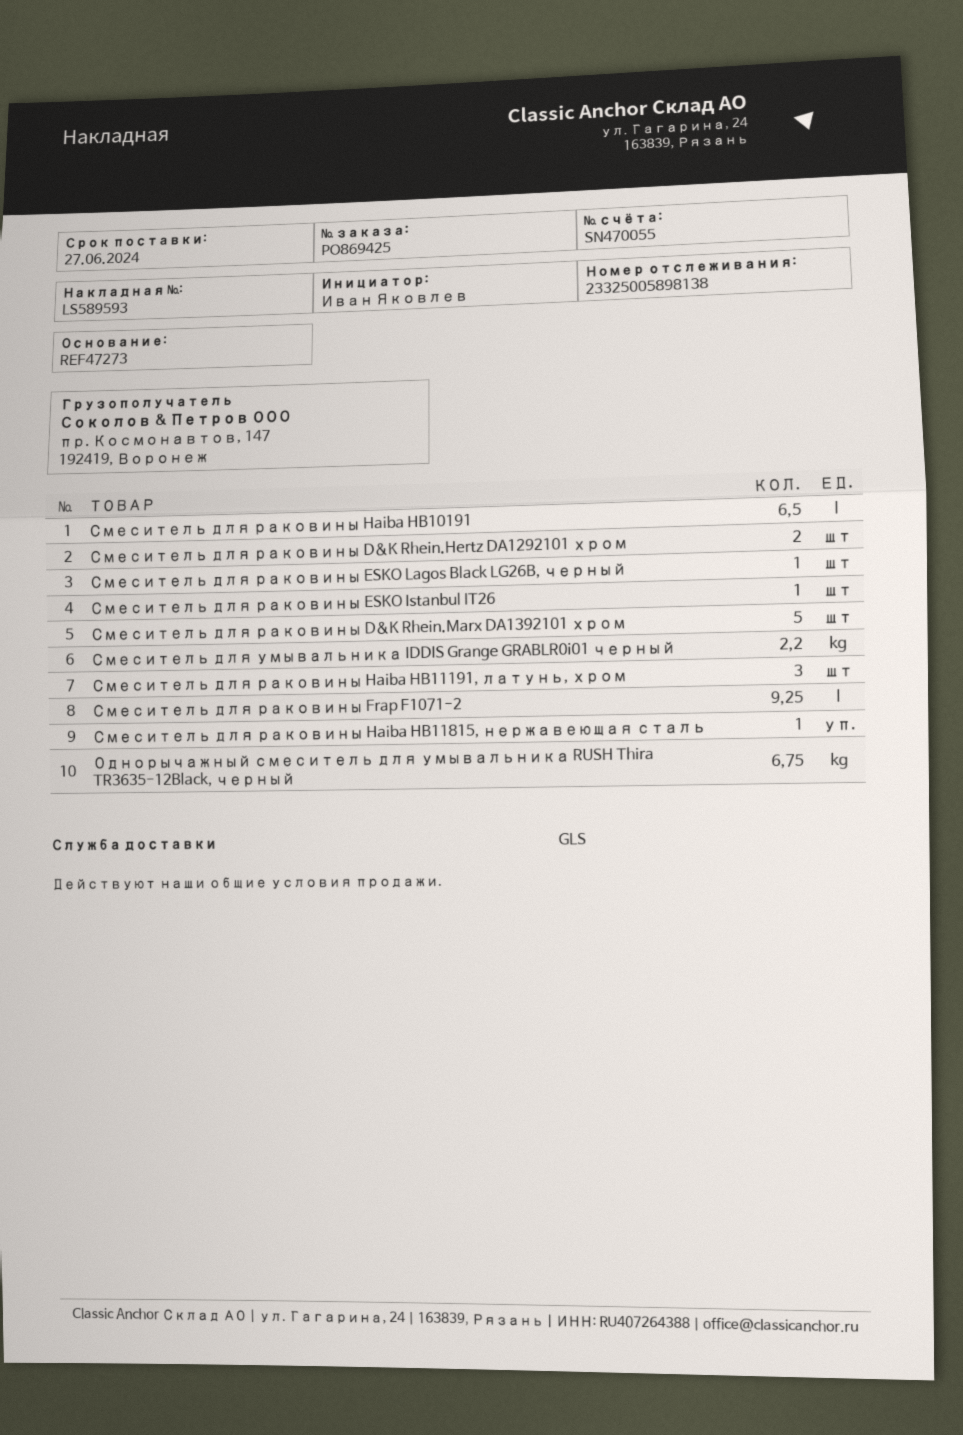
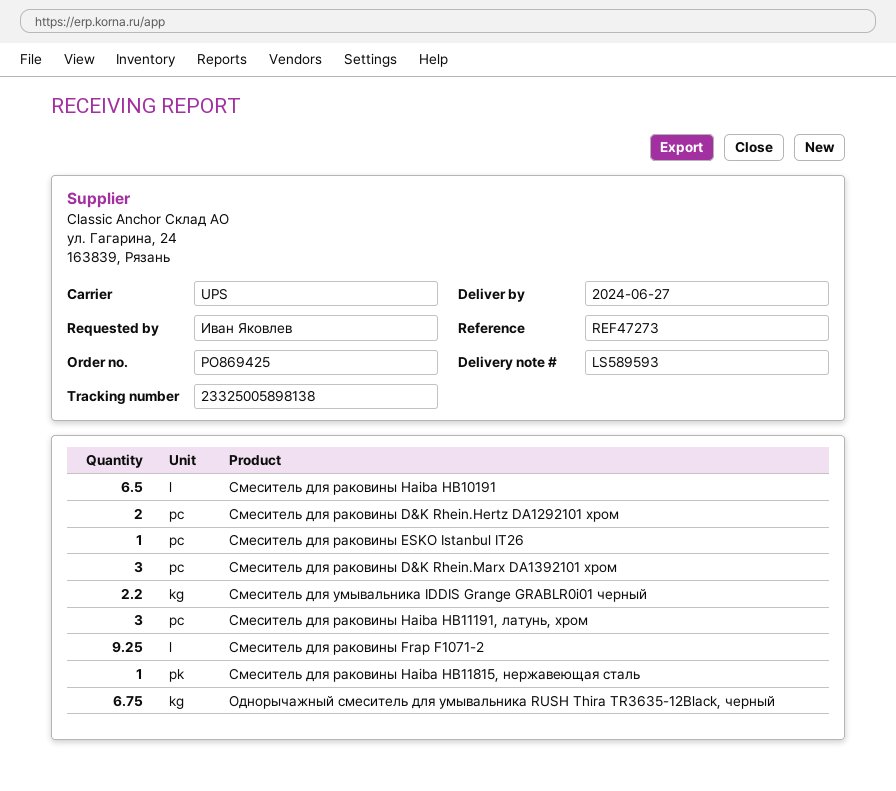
shipping method: GLS -> UPS
Смеситель для раковины ESKO Lagos Black LG26B, черный: 1 -> none
Смеситель для раковины D&K Rhein.Marx DA1392101 хром: 5 -> 3

